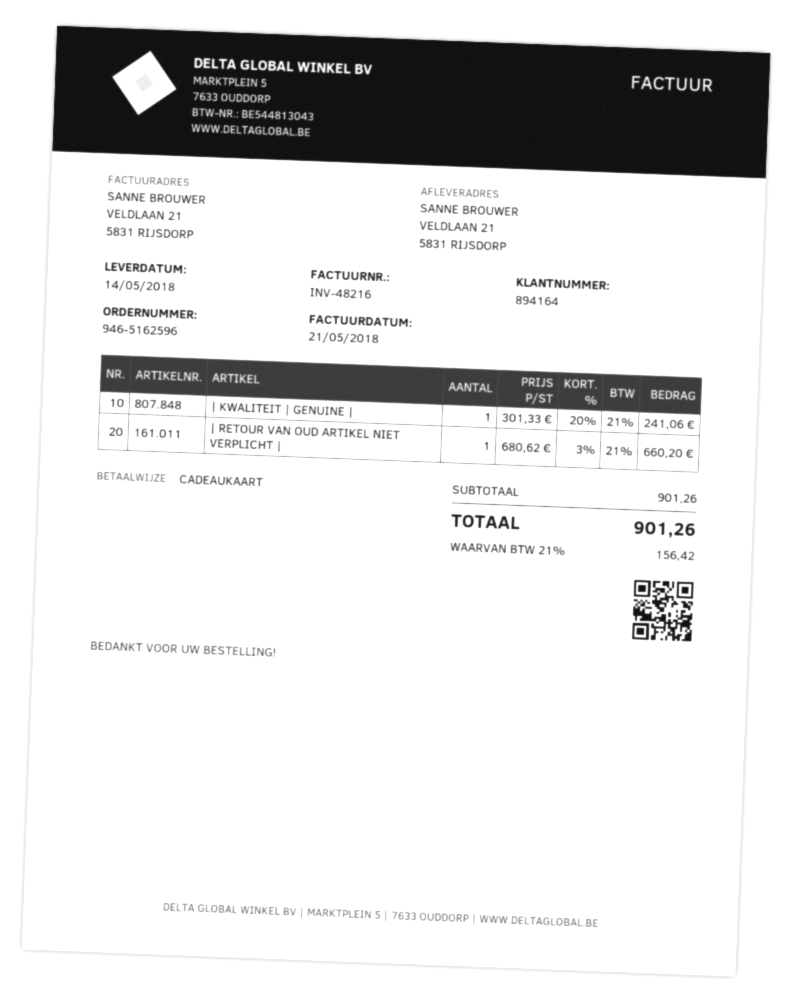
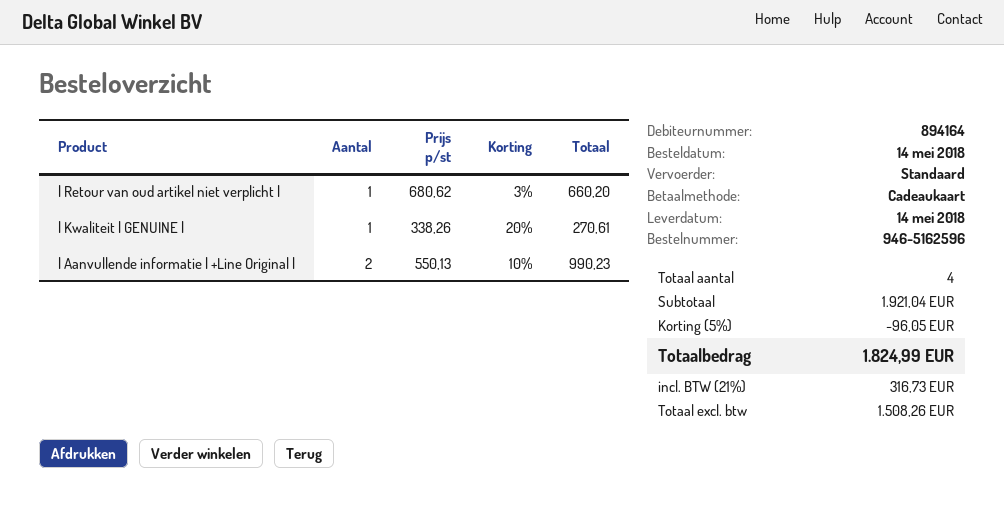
| KWALITEIT | GENUINE |: 1 x 301.33 - 20% = 241.06 -> 1 x 338.26 - 20% = 270.61
| Aanvullende informatie | +Line Original |: none -> 2 x 550.13 - 10% = 990.23
subtotal: 901.26 -> 1921.04
discount: none -> 5% = 96.05
tax: 21% = 156.42 -> 21% = 316.73
total: 901.26 -> 1824.99

